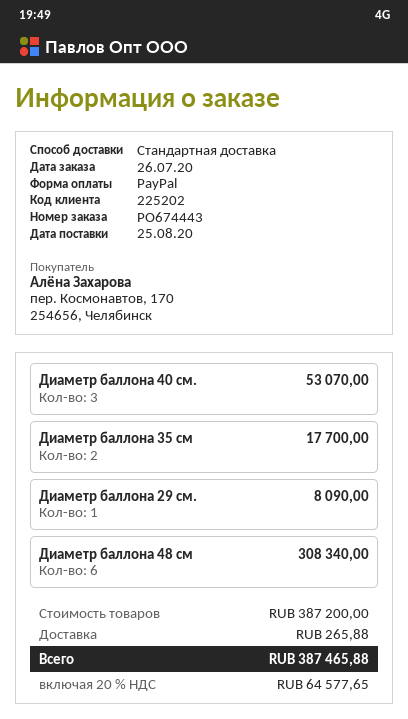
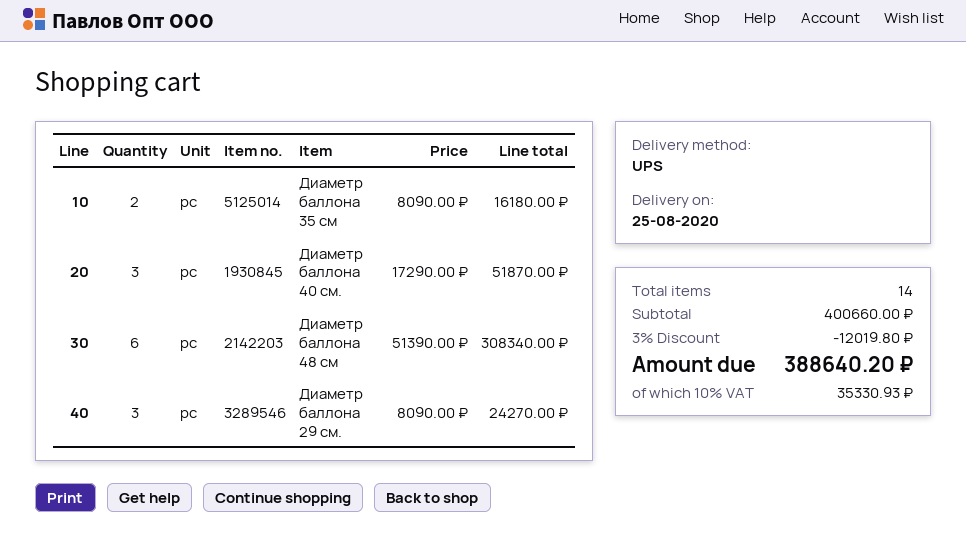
shipping method: standard -> UPS
Диаметр баллона 40 см.: 3 for 53070.00 -> 3 for 51870.00
Диаметр баллона 35 см: 2 for 17700.00 -> 2 for 16180.00
Диаметр баллона 29 см.: 1 for 8090.00 -> 3 for 24270.00
subtotal: 387200.00 -> 400660.00
discount: none -> 3% = 12019.80
shipping: 265.88 -> none
tax: 20% = 64577.65 -> 10% = 35330.93
total: 387465.88 -> 388640.20

